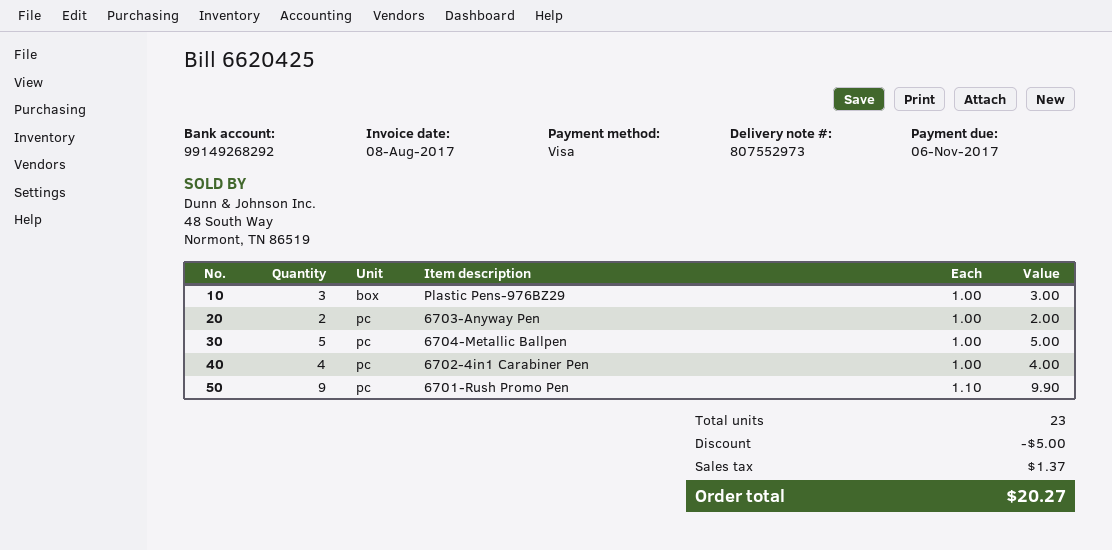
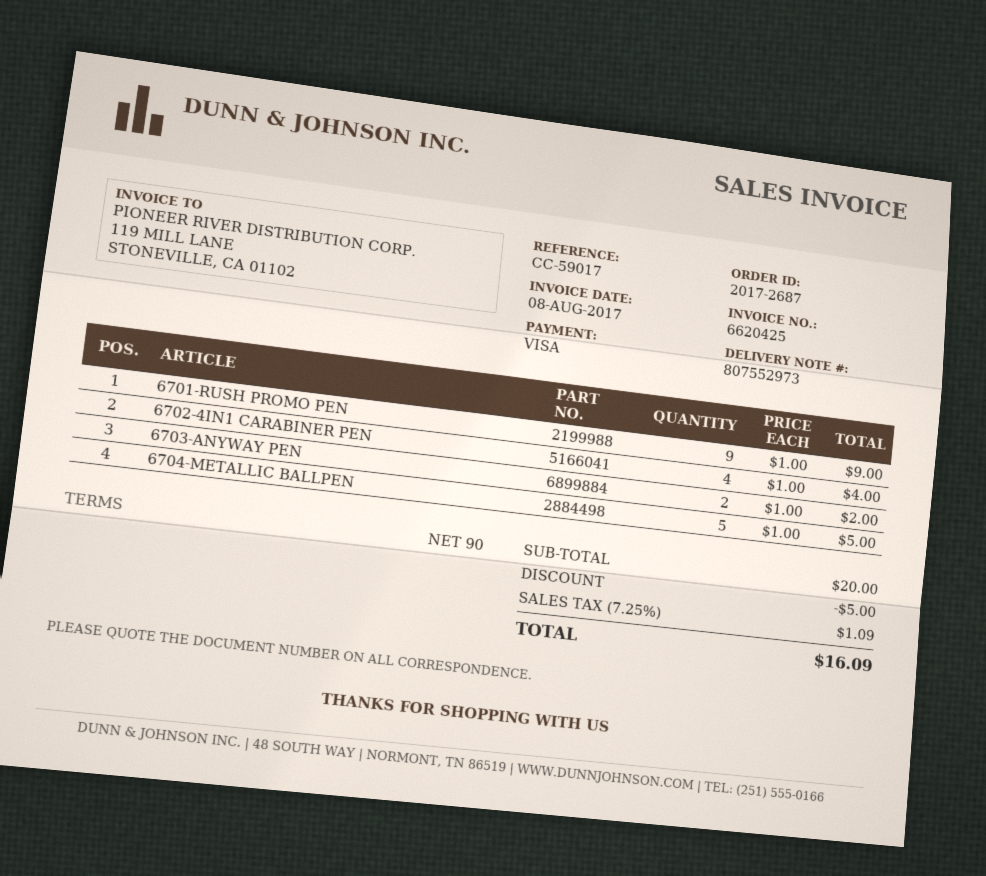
Plastic Pens-976BZ29: 3 x 1.00 = 3.00 -> none
6701-Rush Promo Pen: 9 x 1.10 = 9.90 -> 9 x 1.00 = 9.00
tax: 1.37 -> 1.09
total: 20.27 -> 16.09

